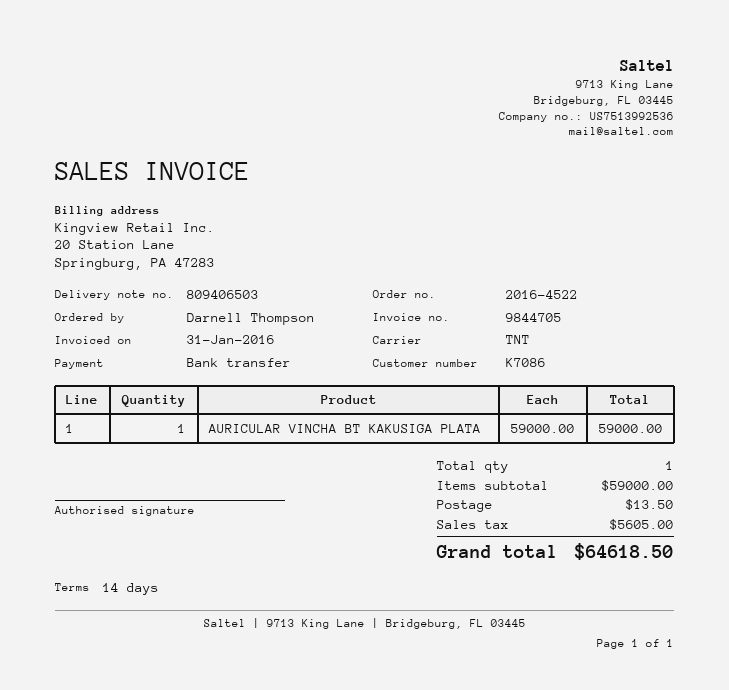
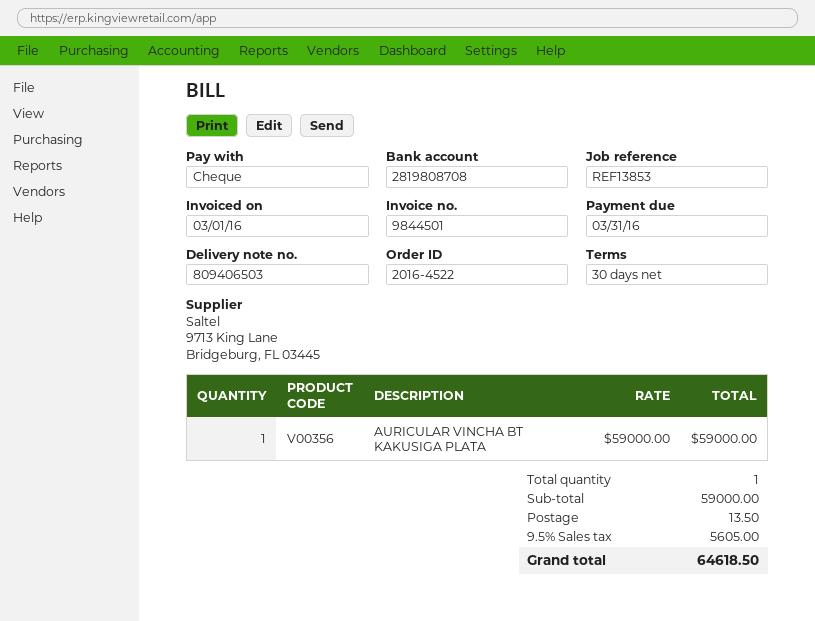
invoice number: 9844705 -> 9844501
invoice date: 2016-01-31 -> 2016-03-01
payment terms: 14 days -> 30 days
payment method: bank transfer -> cheque

